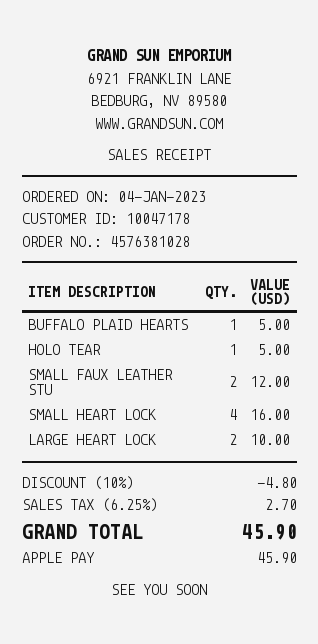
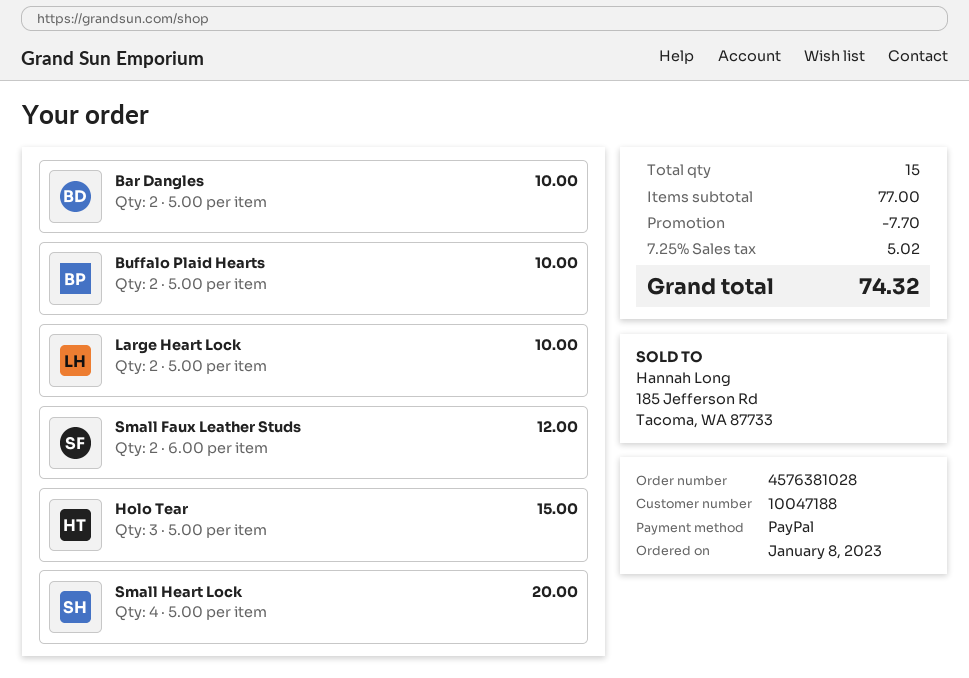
order date: 2023-01-04 -> 2023-01-08
customer number: 10047178 -> 10047188
payment method: Apple Pay -> PayPal
BUFFALO PLAID HEARTS: 1 for 5.00 -> 2 for 10.00
HOLO TEAR: 1 for 5.00 -> 3 for 15.00
SMALL HEART LOCK: 4 for 16.00 -> 4 for 20.00
Bar Dangles: none -> 2 for 10.00
discount: 4.80 -> 7.70
tax: 6.25% = 2.70 -> 7.25% = 5.02
total: 45.90 -> 74.32

